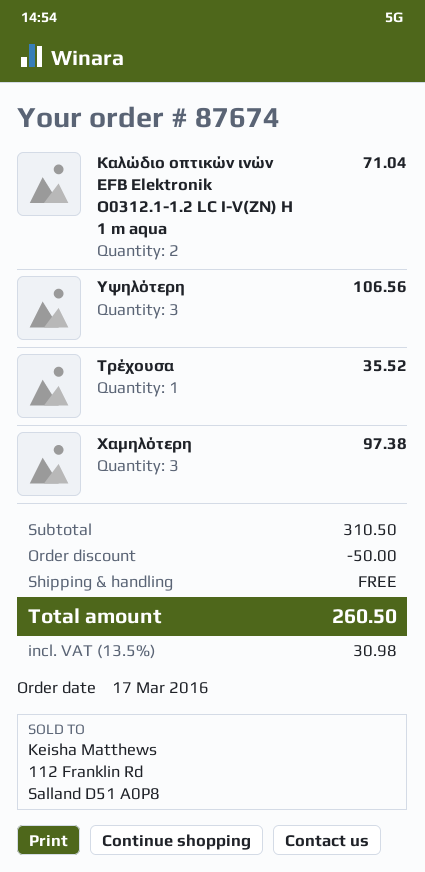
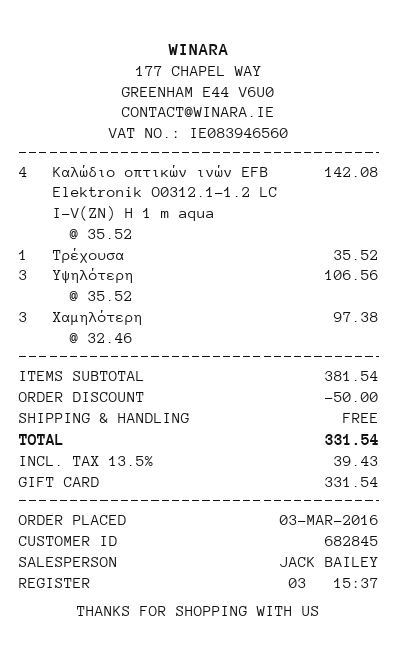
order date: 2016-03-17 -> 2016-03-03
Καλώδιο οπτικών ινών EFB Elektronik O0312.1-1.2 LC I-V(ZN) H 1 m aqua: 2 for 71.04 -> 4 for 142.08
subtotal: 310.50 -> 381.54
tax: 13.5% = 30.98 -> 13.5% = 39.43
total: 260.50 -> 331.54

